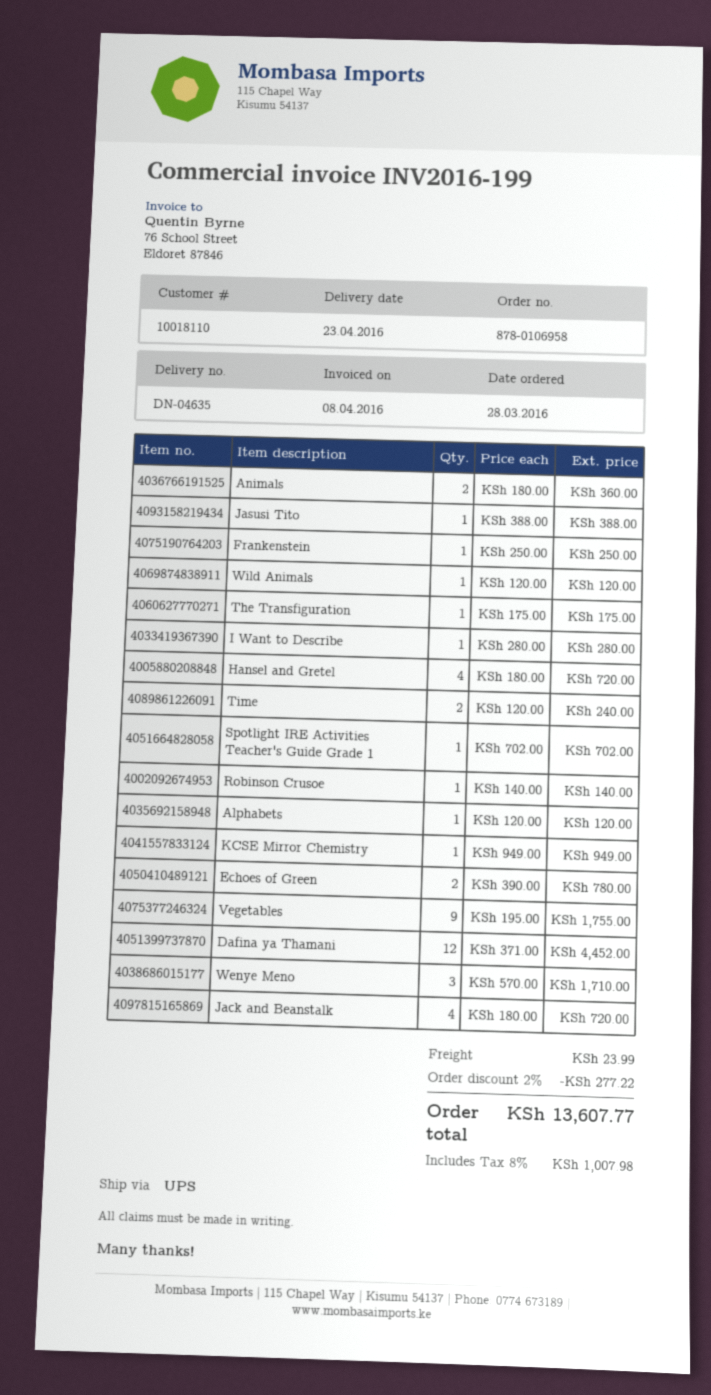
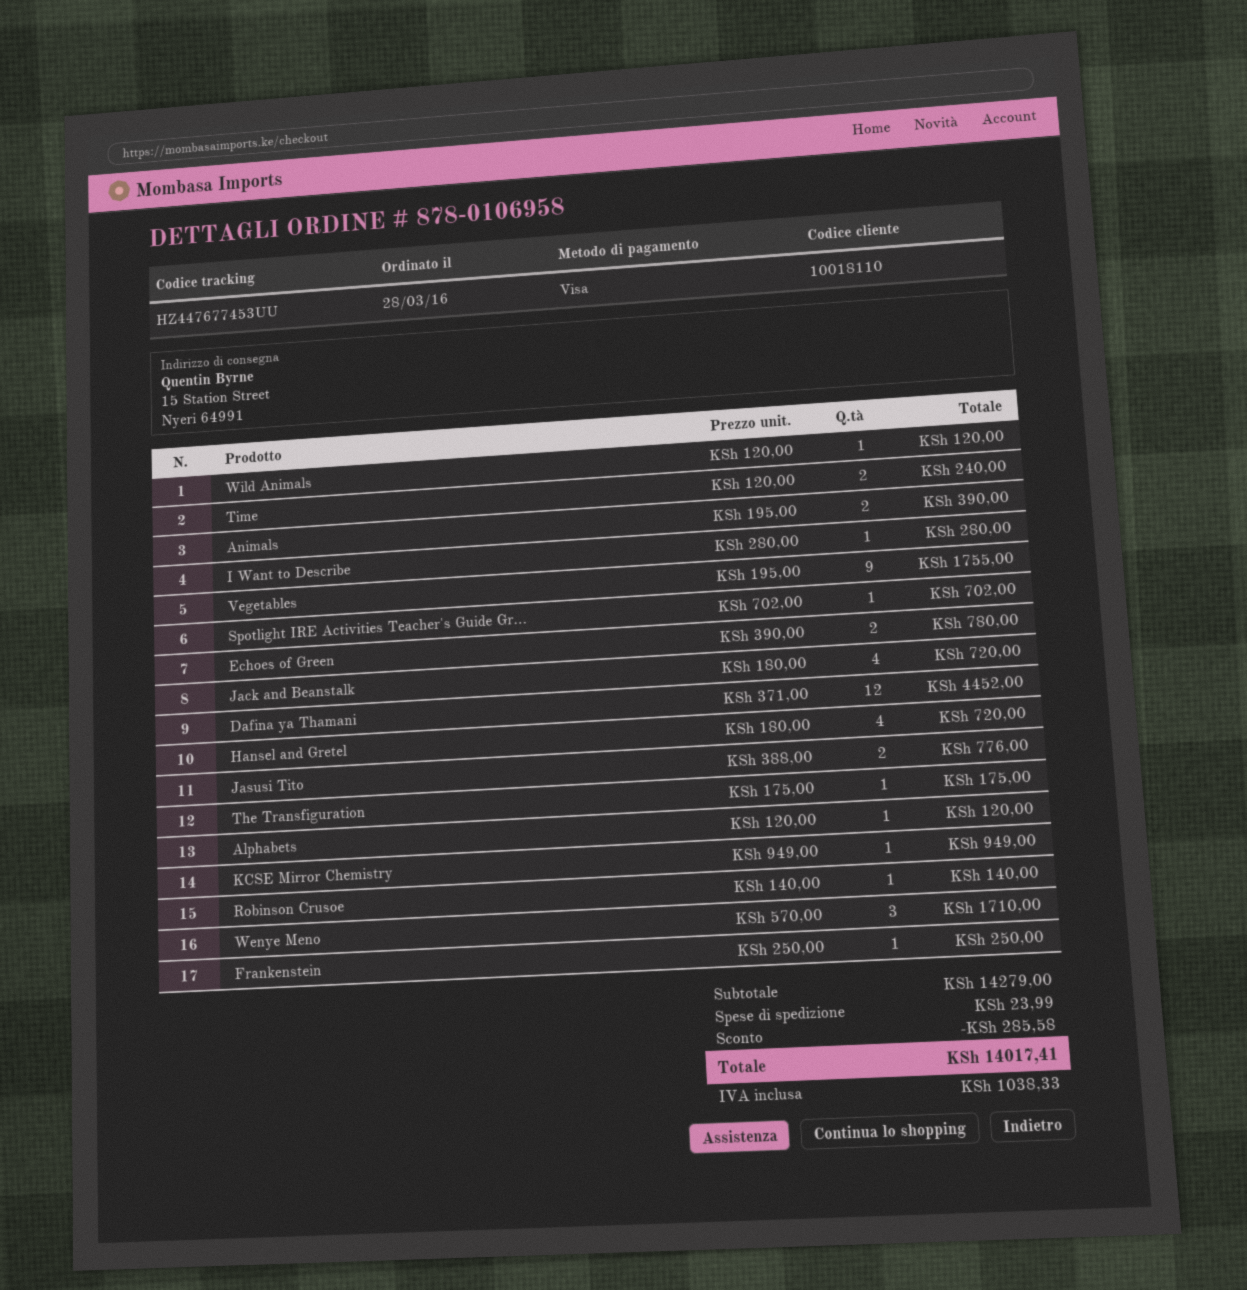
Animals: 2 x 180.00 = 360.00 -> 2 x 195.00 = 390.00
Jasusi Tito: 1 x 388.00 = 388.00 -> 2 x 388.00 = 776.00
discount: 277.22 -> 285.58
tax: 1007.98 -> 1038.33
total: 13607.77 -> 14017.41

